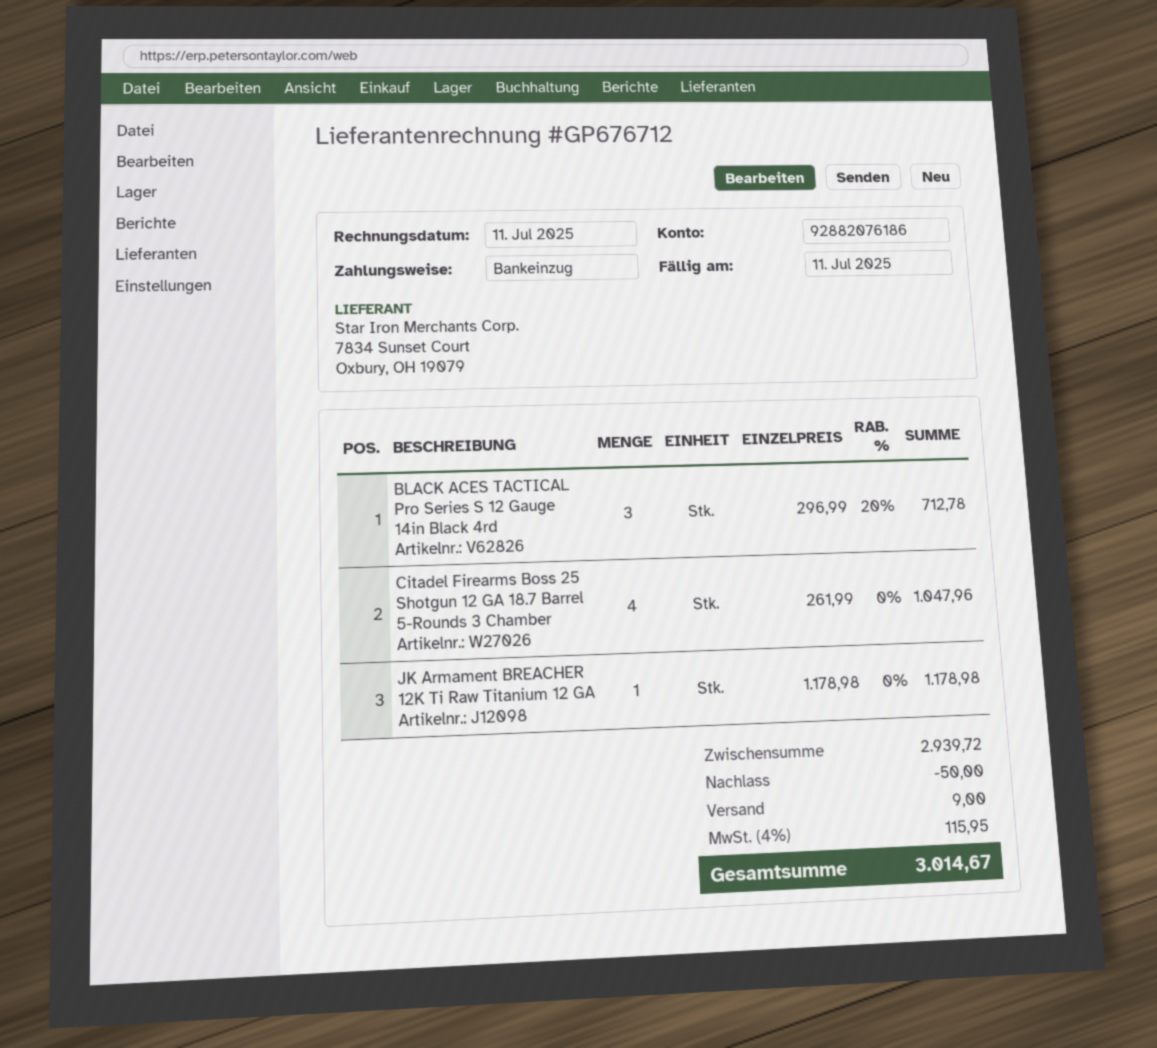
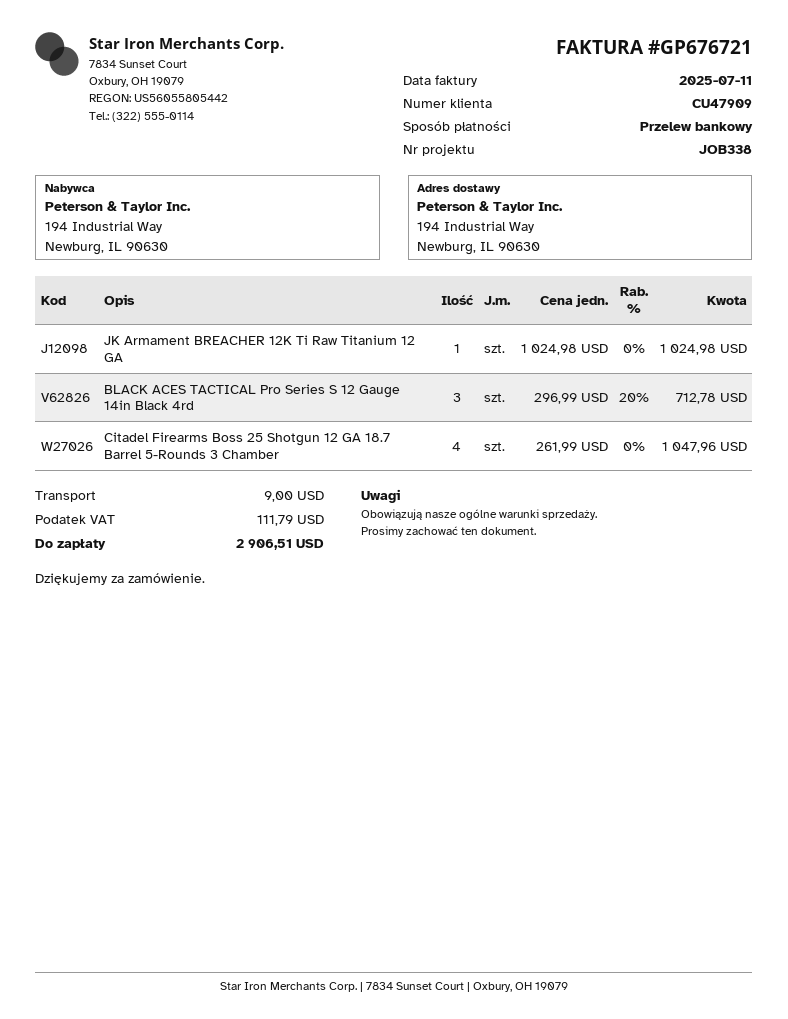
invoice number: GP676712 -> GP676721
payment method: direct debit -> bank transfer
JK Armament BREACHER 12K Ti Raw Titanium 12 GA: 1 x 1178.98 = 1178.98 -> 1 x 1024.98 = 1024.98
discount: 50.00 -> none
tax: 115.95 -> 111.79
total: 3014.67 -> 2906.51

